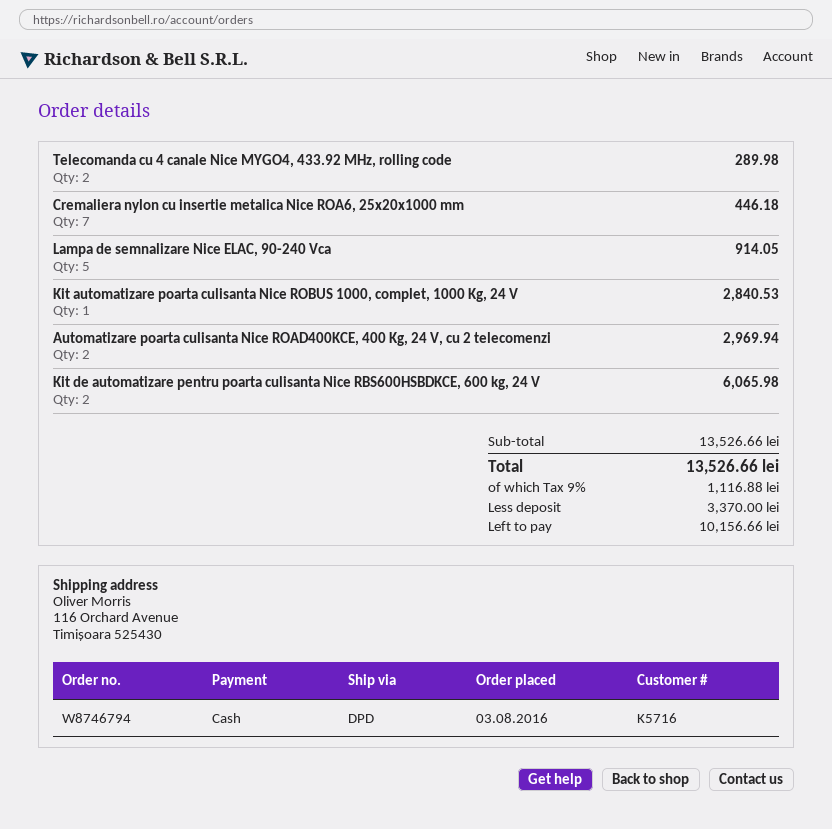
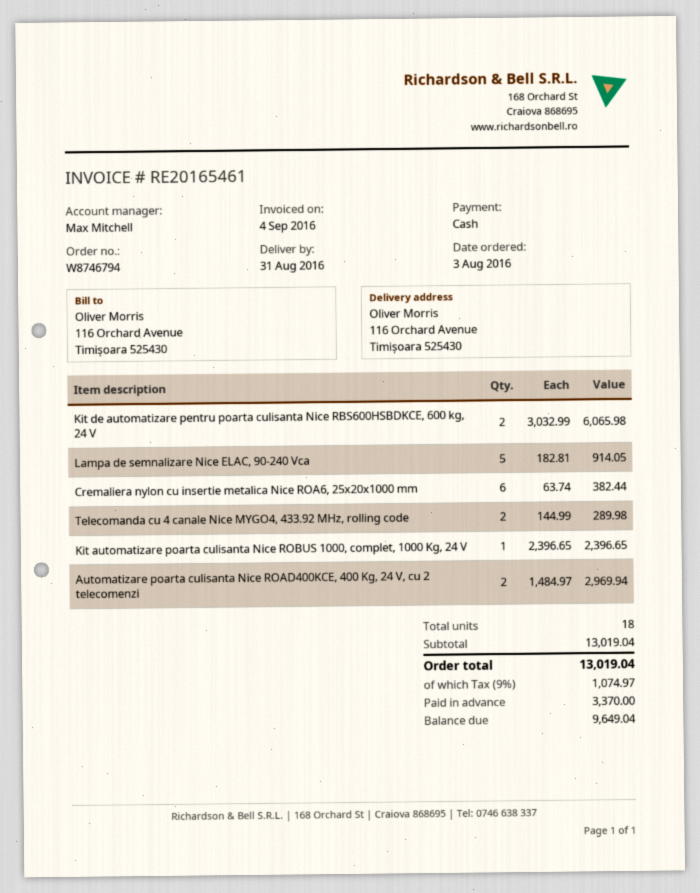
Cremaliera nylon cu insertie metalica Nice ROA6, 25x20x1000 mm: 7 for 446.18 -> 6 for 382.44
Kit automatizare poarta culisanta Nice ROBUS 1000, complet, 1000 Kg, 24 V: 1 for 2840.53 -> 1 for 2396.65
subtotal: 13526.66 -> 13019.04
tax: 9% = 1116.88 -> 9% = 1074.97
total: 13526.66 -> 13019.04
balance: 10156.66 -> 9649.04

